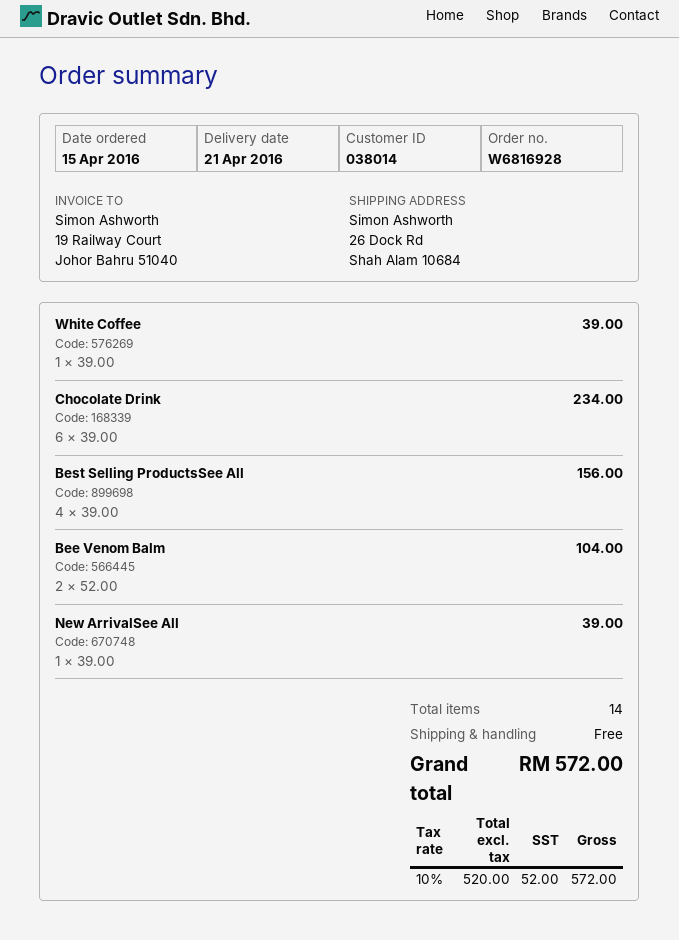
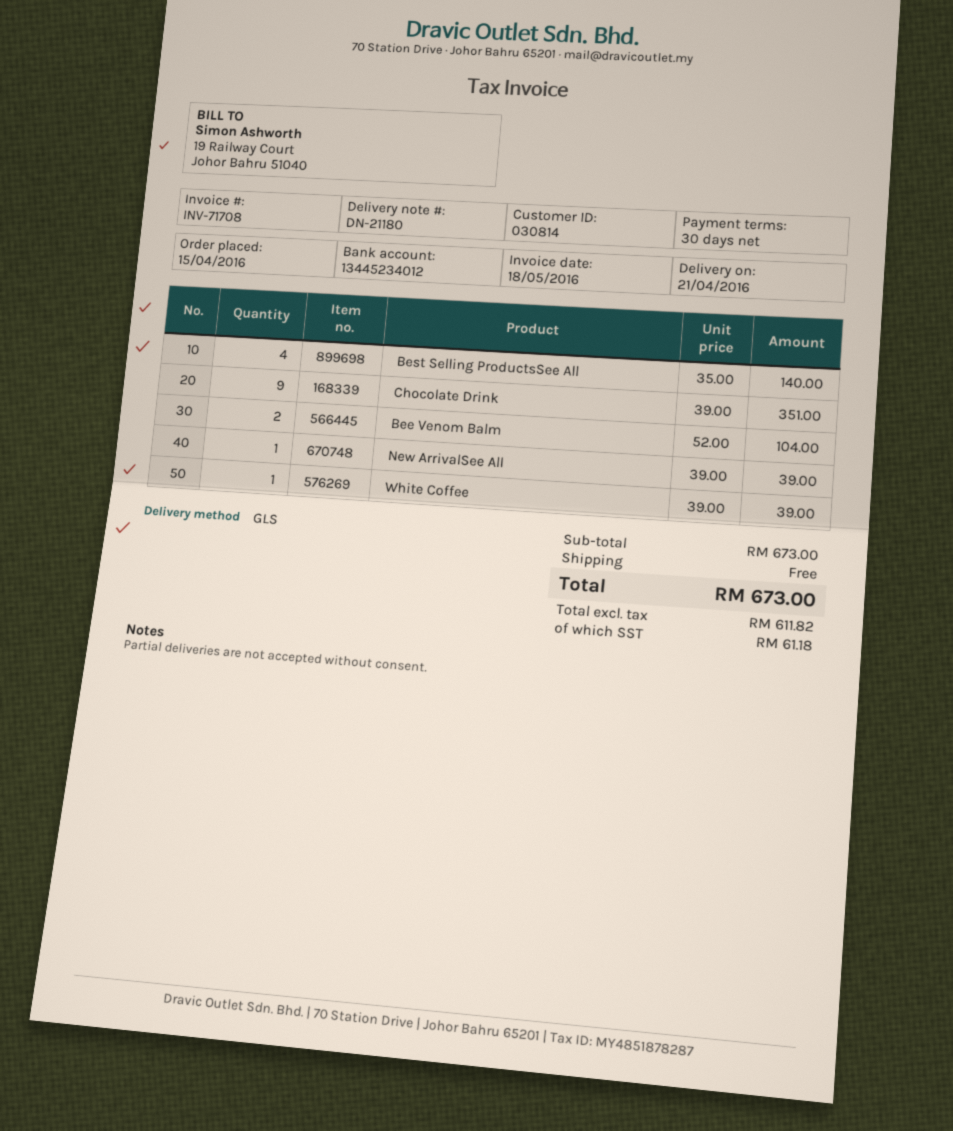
customer number: 038014 -> 030814
Chocolate Drink: 6 x 39.00 = 234.00 -> 9 x 39.00 = 351.00
Best Selling ProductsSee All: 4 x 39.00 = 156.00 -> 4 x 35.00 = 140.00
net: 520.00 -> 611.82
tax: 52.00 -> 61.18
total: 572.00 -> 673.00

